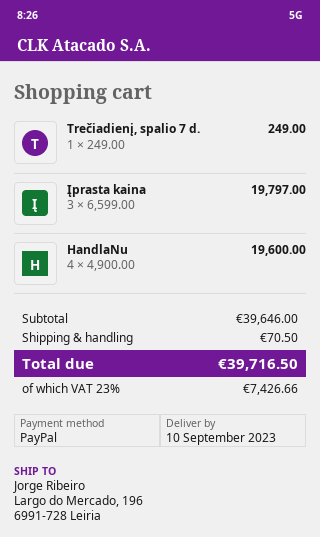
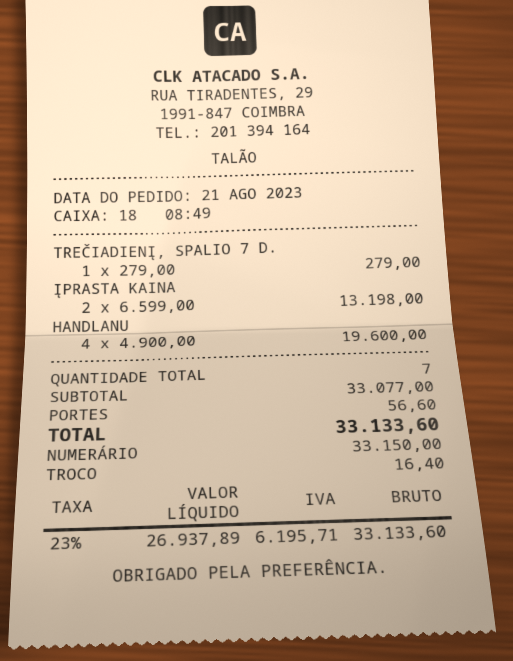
payment method: PayPal -> cash
Trečiadienį, spalio 7 d.: 1 x 249.00 = 249.00 -> 1 x 279.00 = 279.00
Įprasta kaina: 3 x 6599.00 = 19797.00 -> 2 x 6599.00 = 13198.00
subtotal: 39646.00 -> 33077.00
shipping: 70.50 -> 56.60
tax: 23% = 7426.66 -> 23% = 6195.71
total: 39716.50 -> 33133.60

